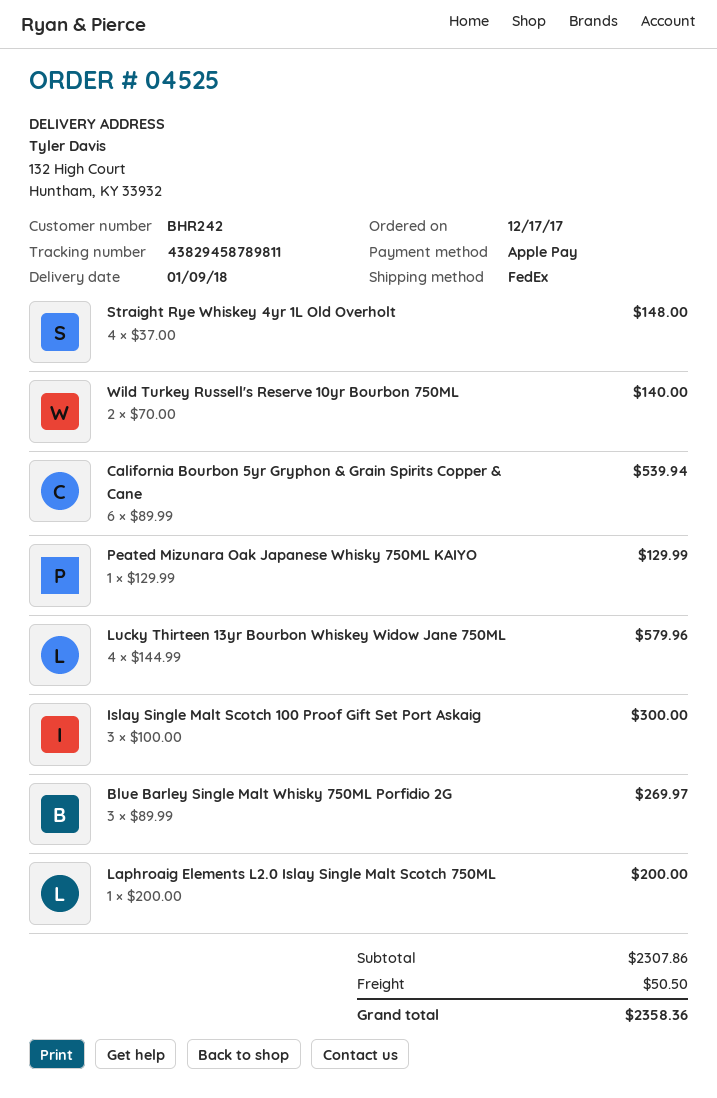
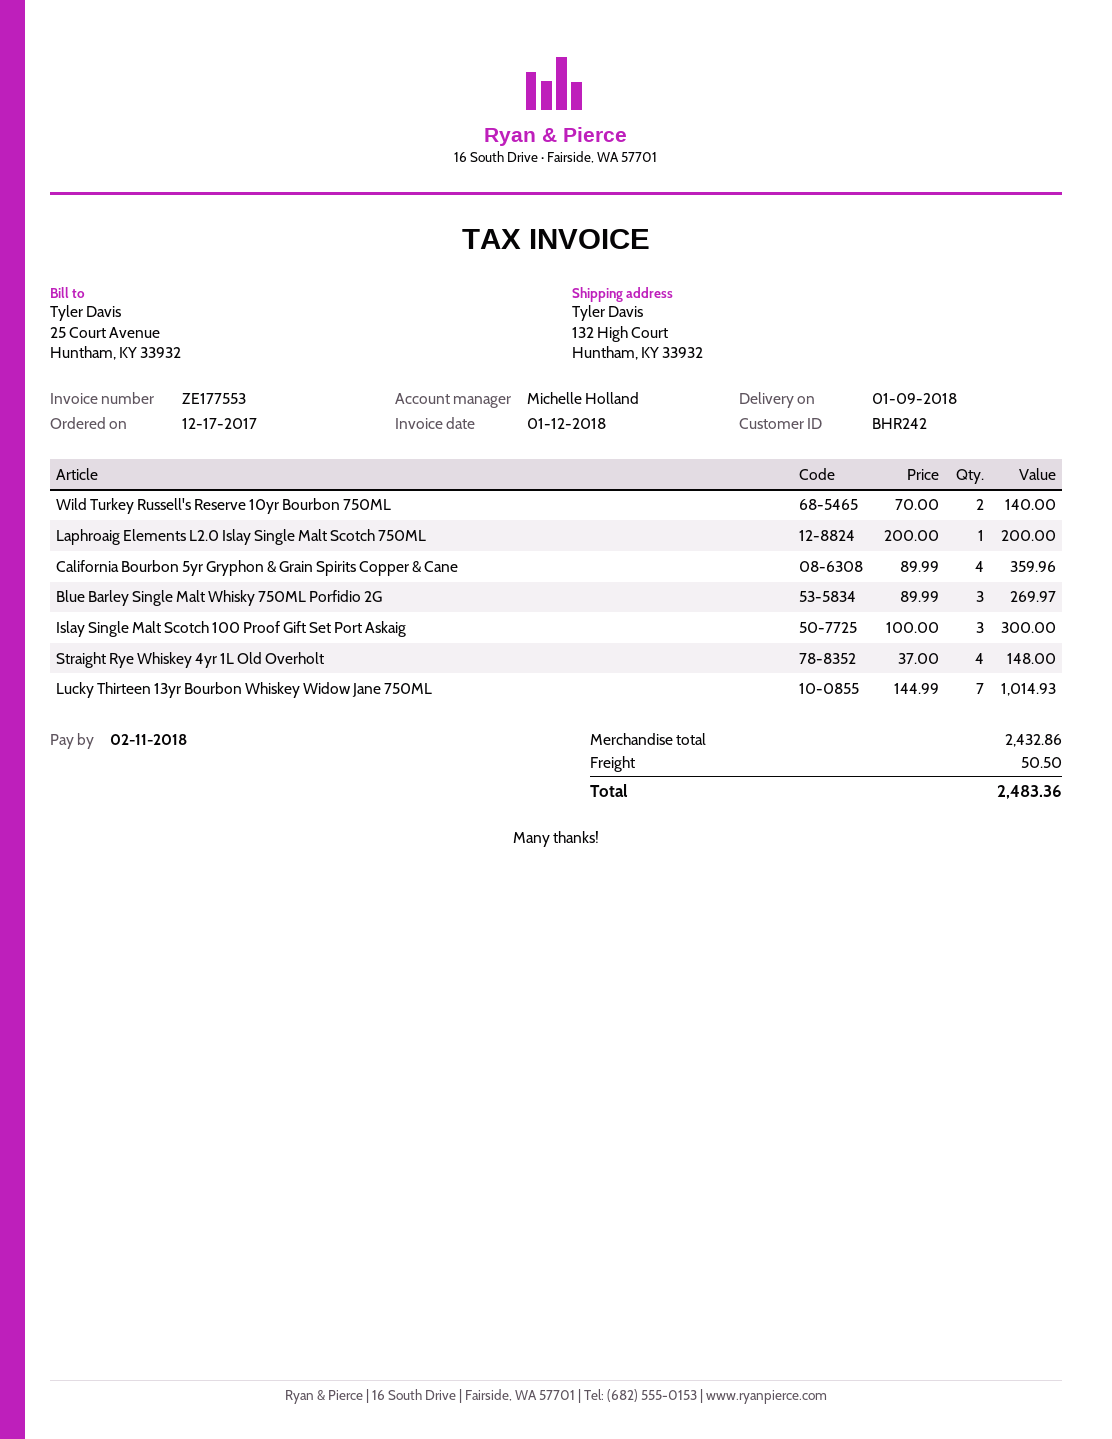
California Bourbon 5yr Gryphon & Grain Spirits Copper & Cane: 6 x 89.99 = 539.94 -> 4 x 89.99 = 359.96
Peated Mizunara Oak Japanese Whisky 750ML KAIYO: 1 x 129.99 = 129.99 -> none
Lucky Thirteen 13yr Bourbon Whiskey Widow Jane 750ML: 4 x 144.99 = 579.96 -> 7 x 144.99 = 1014.93
subtotal: 2307.86 -> 2432.86
total: 2358.36 -> 2483.36

